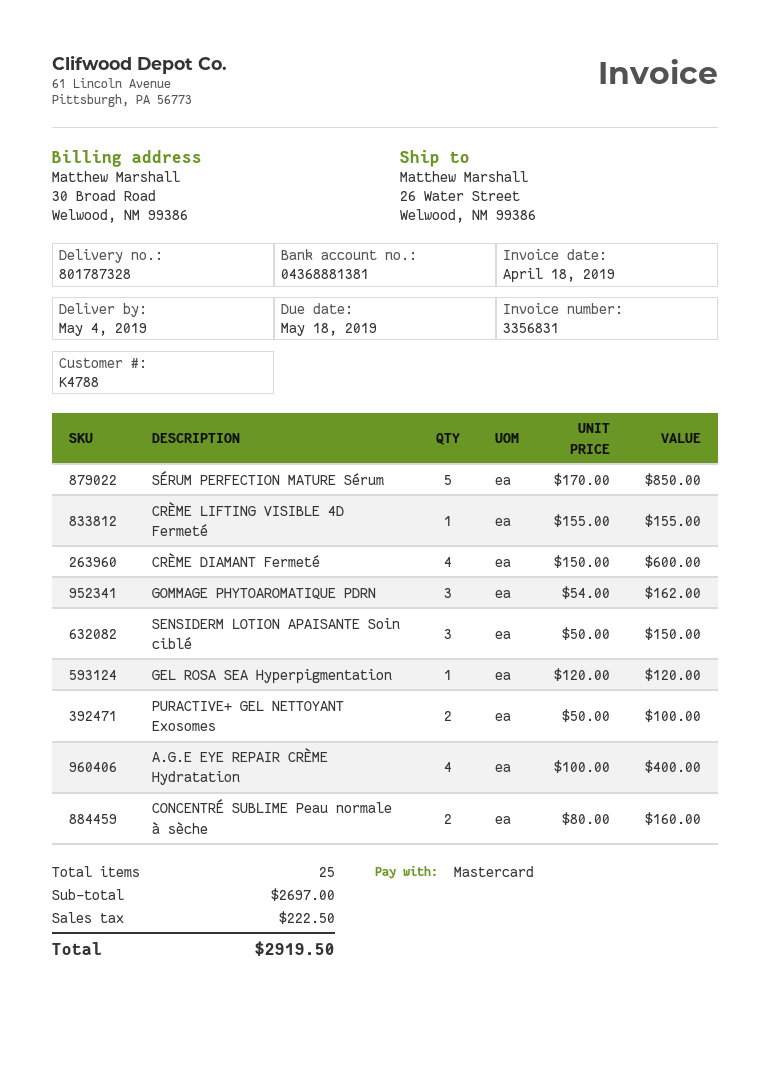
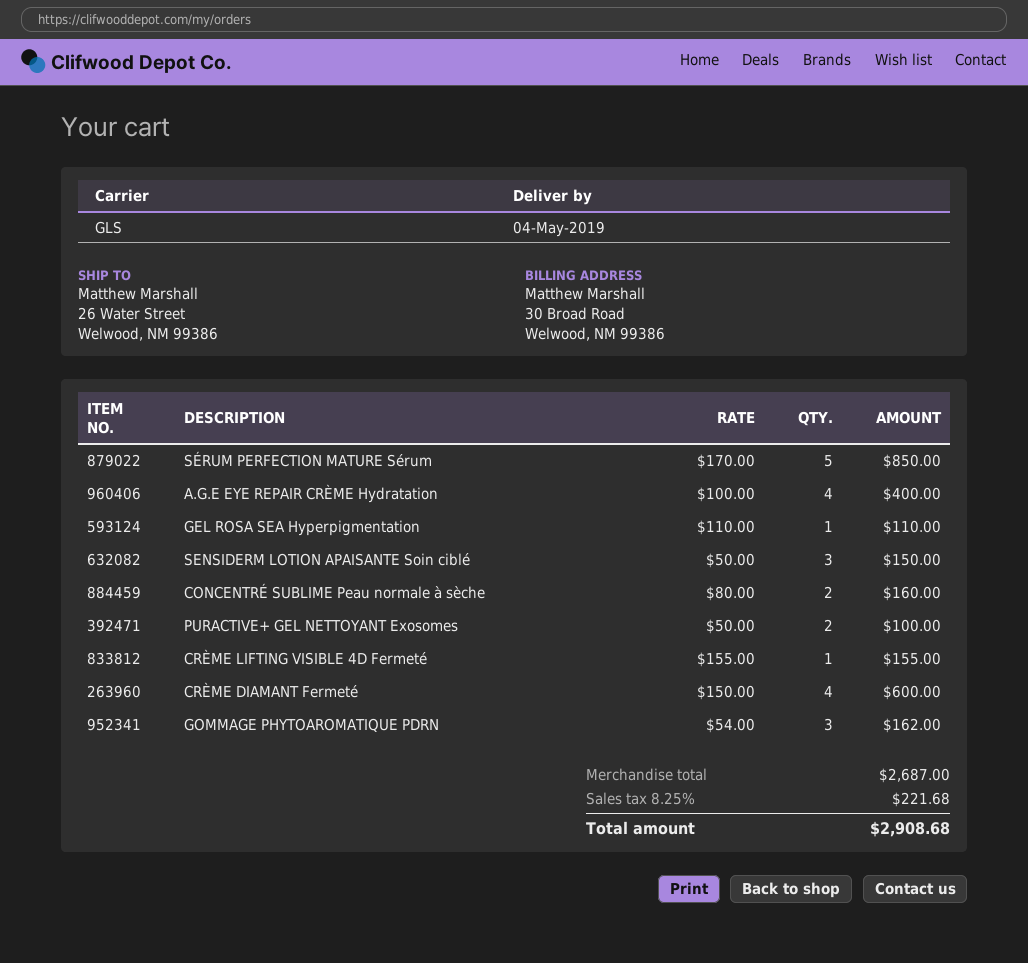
GEL ROSA SEA Hyperpigmentation: 1 x 120.00 = 120.00 -> 1 x 110.00 = 110.00
subtotal: 2697.00 -> 2687.00
tax: 222.50 -> 221.68
total: 2919.50 -> 2908.68

